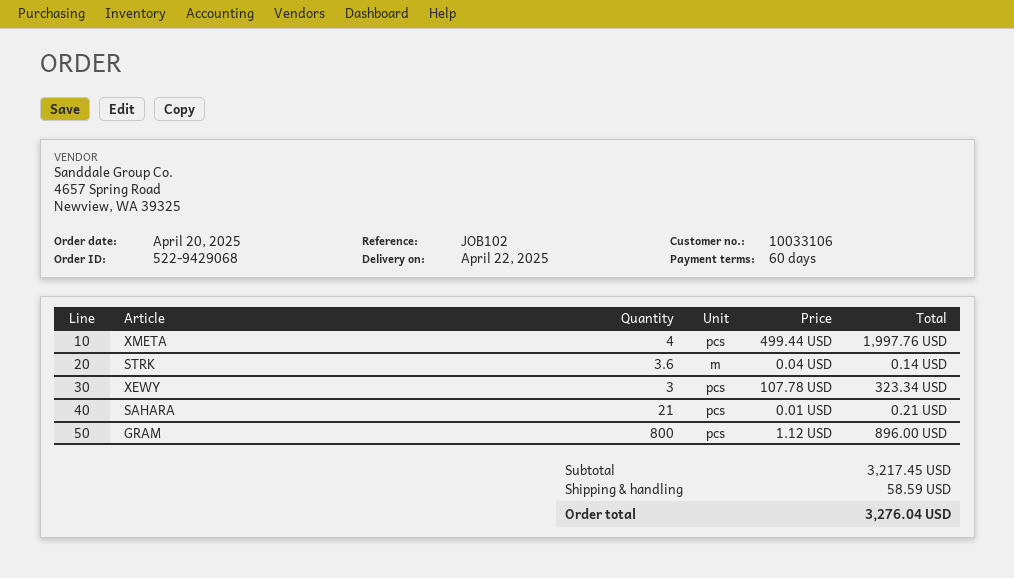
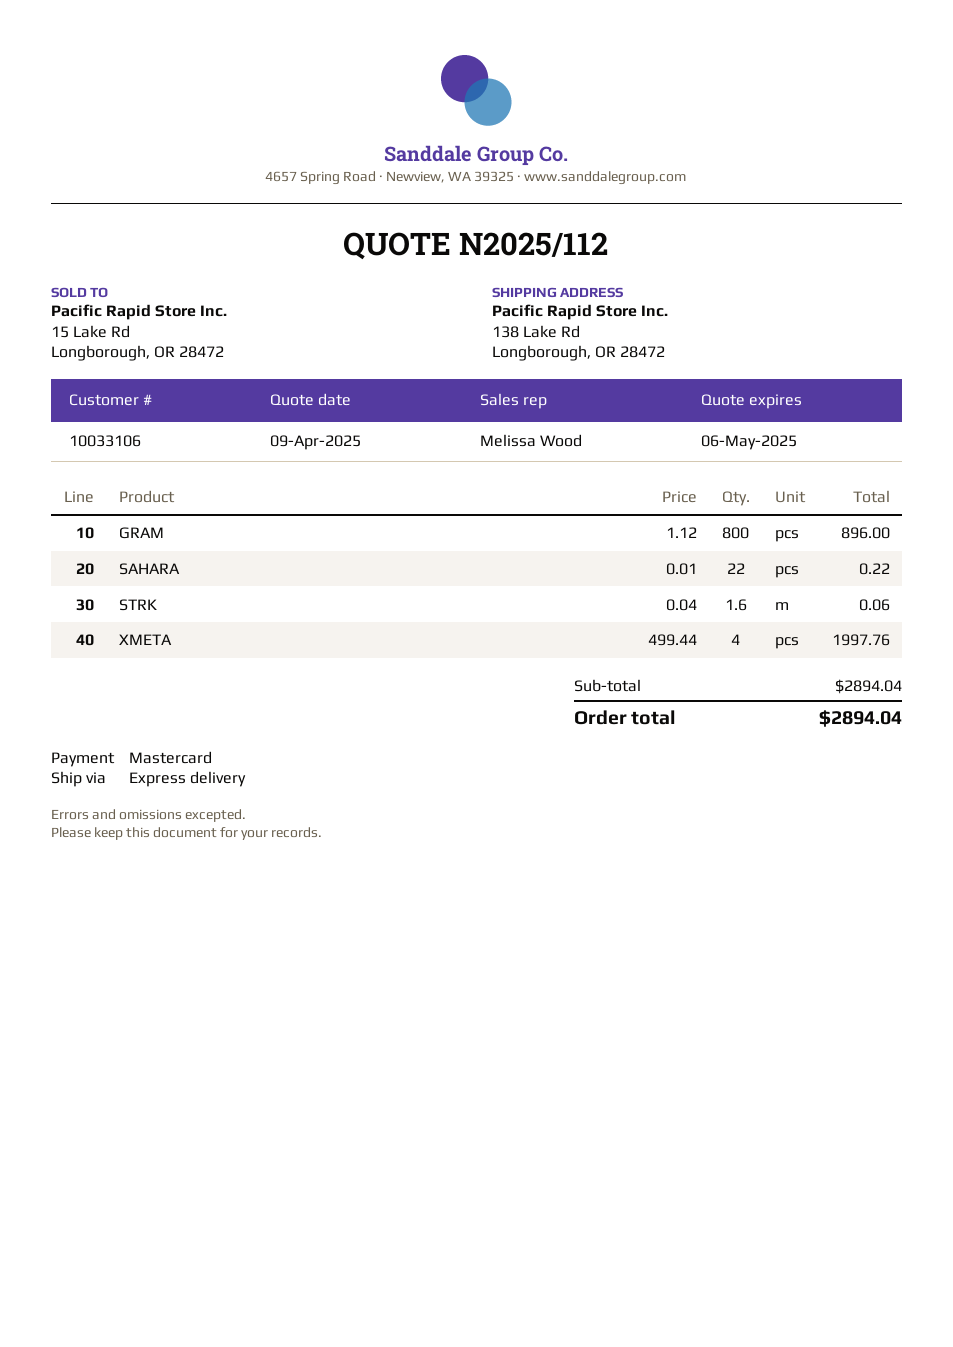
STRK: 3.6 x 0.04 = 0.14 -> 1.6 x 0.04 = 0.06
XEWY: 3 x 107.78 = 323.34 -> none
SAHARA: 21 x 0.01 = 0.21 -> 22 x 0.01 = 0.22
subtotal: 3217.45 -> 2894.04
shipping: 58.59 -> none
total: 3276.04 -> 2894.04

